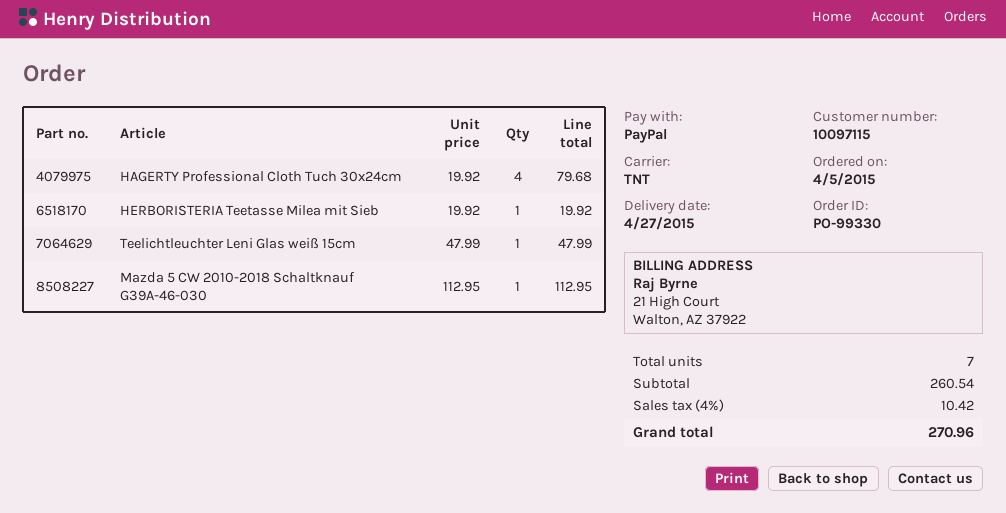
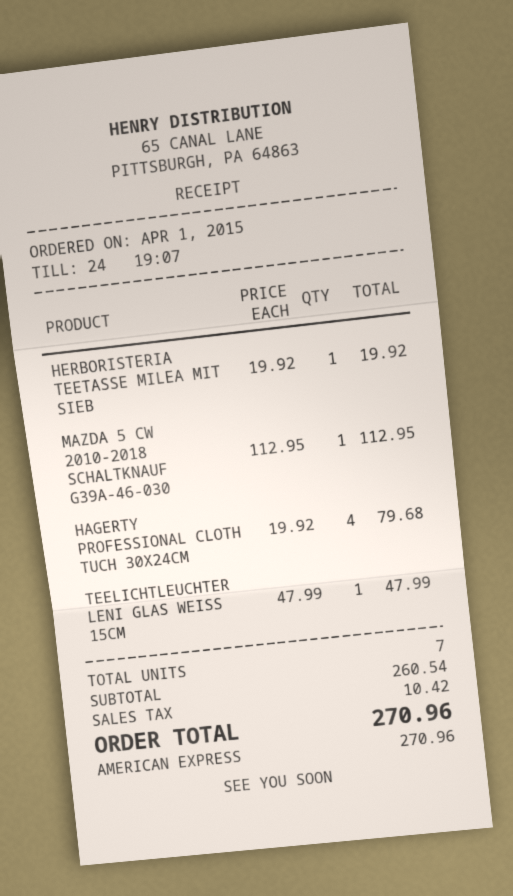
order date: 2015-04-05 -> 2015-04-01
payment method: PayPal -> American Express

